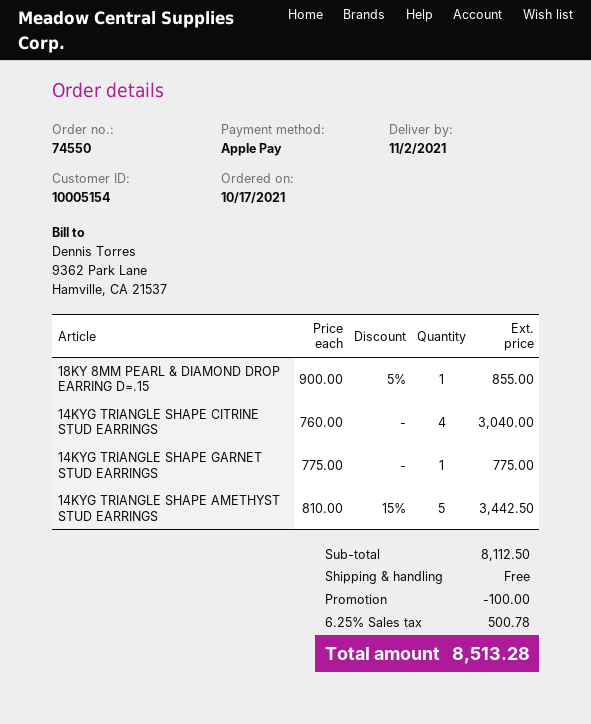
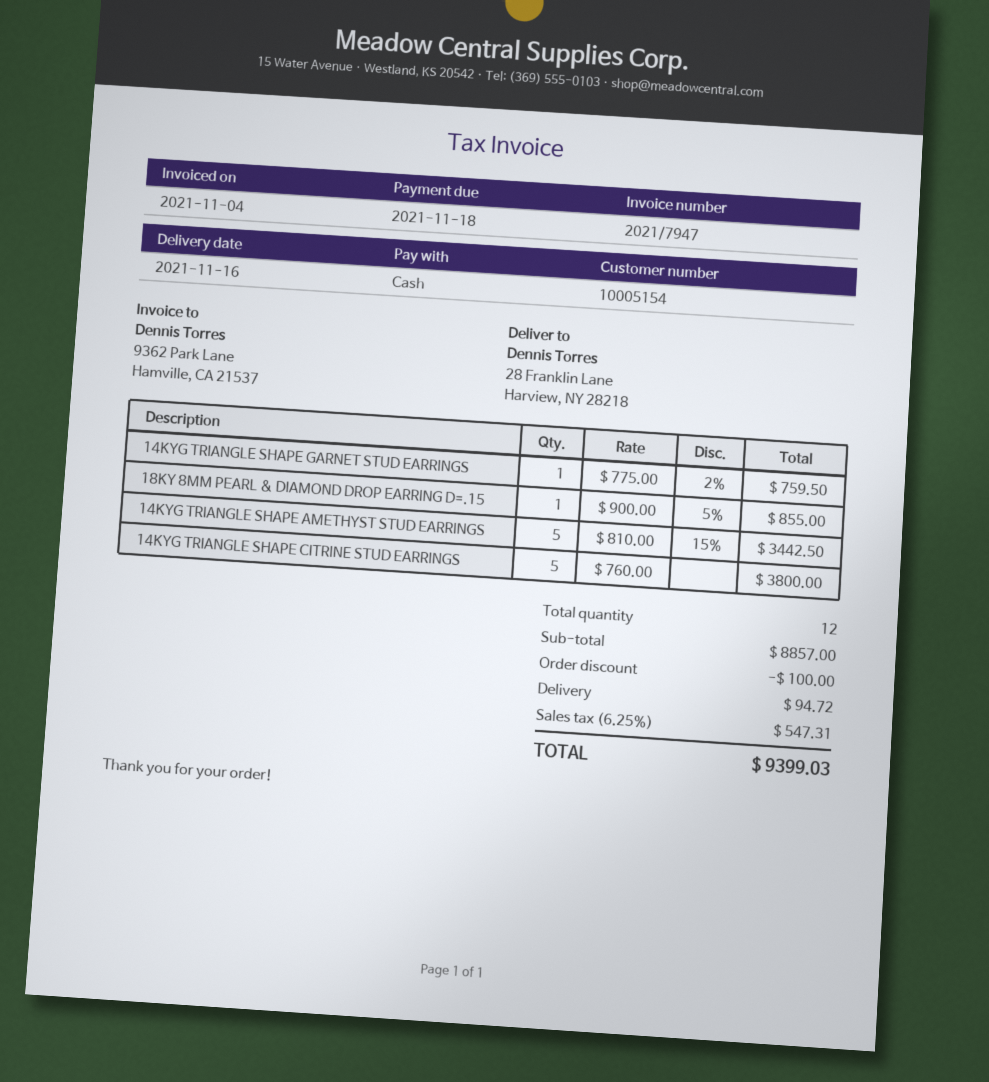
delivery date: 2021-11-02 -> 2021-11-16
payment method: Apple Pay -> cash
14KYG TRIANGLE SHAPE CITRINE STUD EARRINGS: 4 x 760.00 = 3040.00 -> 5 x 760.00 = 3800.00
14KYG TRIANGLE SHAPE GARNET STUD EARRINGS: 1 x 775.00 = 775.00 -> 1 x 775.00 - 2% = 759.50
subtotal: 8112.50 -> 8857.00
shipping: 0.00 -> 94.72
tax: 6.25% = 500.78 -> 6.25% = 547.31
total: 8513.28 -> 9399.03

